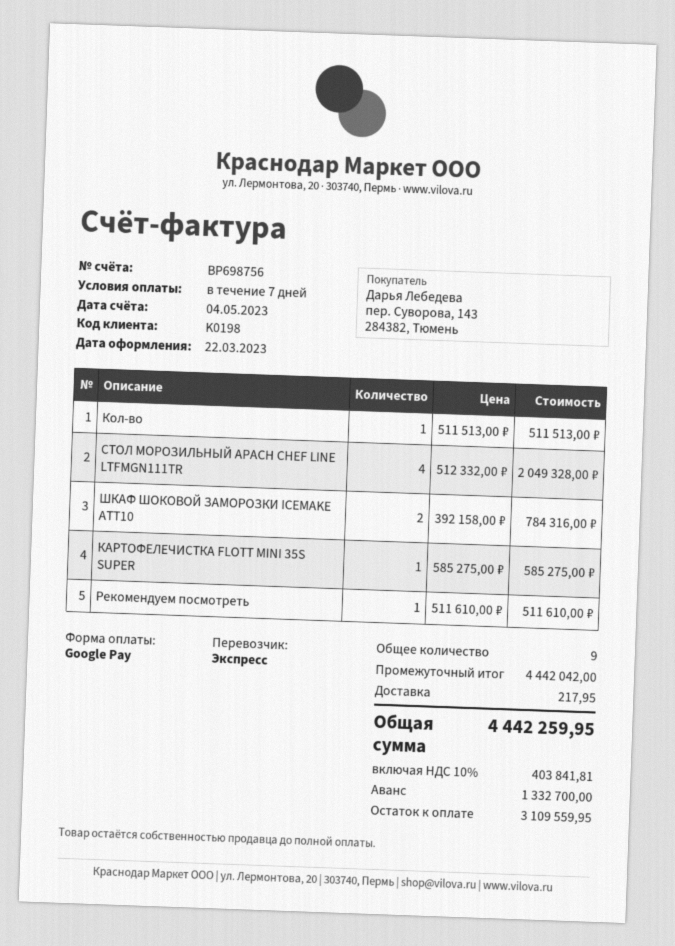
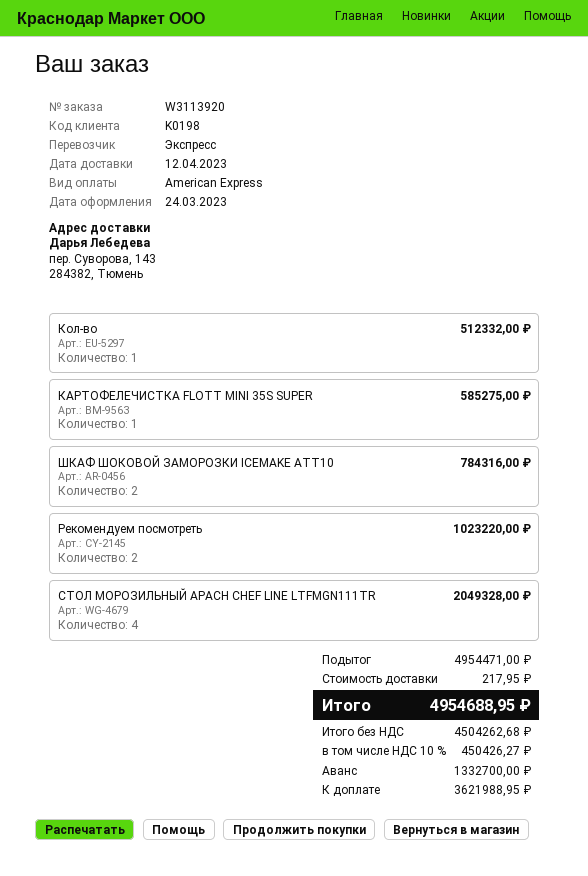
order date: 2023-03-22 -> 2023-03-24
payment method: Google Pay -> American Express
Кол-во: 1 for 511513.00 -> 1 for 512332.00
Рекомендуем посмотреть: 1 for 511610.00 -> 2 for 1023220.00
subtotal: 4442042.00 -> 4954471.00
tax: 10% = 403841.81 -> 10% = 450426.27
total: 4442259.95 -> 4954688.95
balance: 3109559.95 -> 3621988.95

